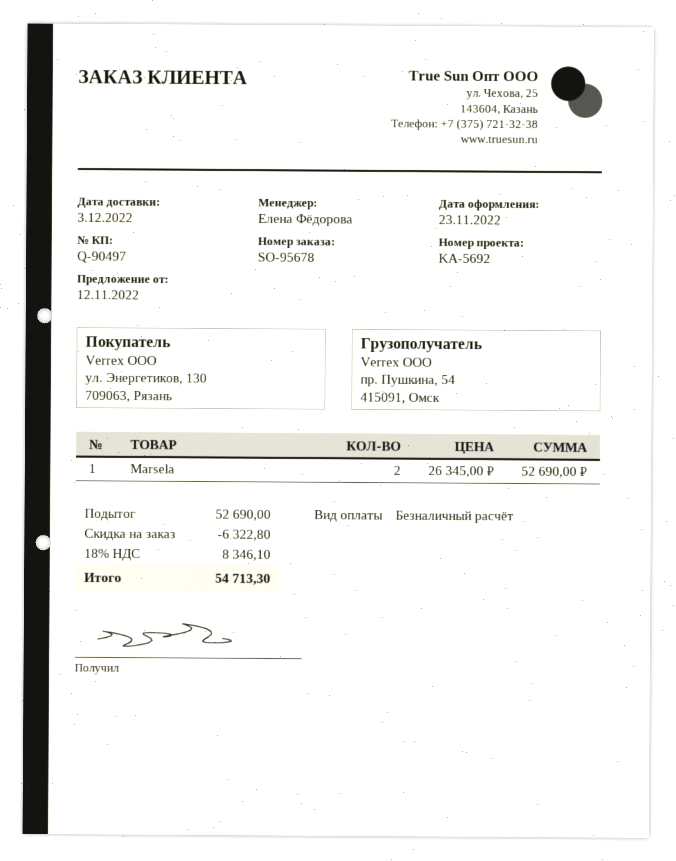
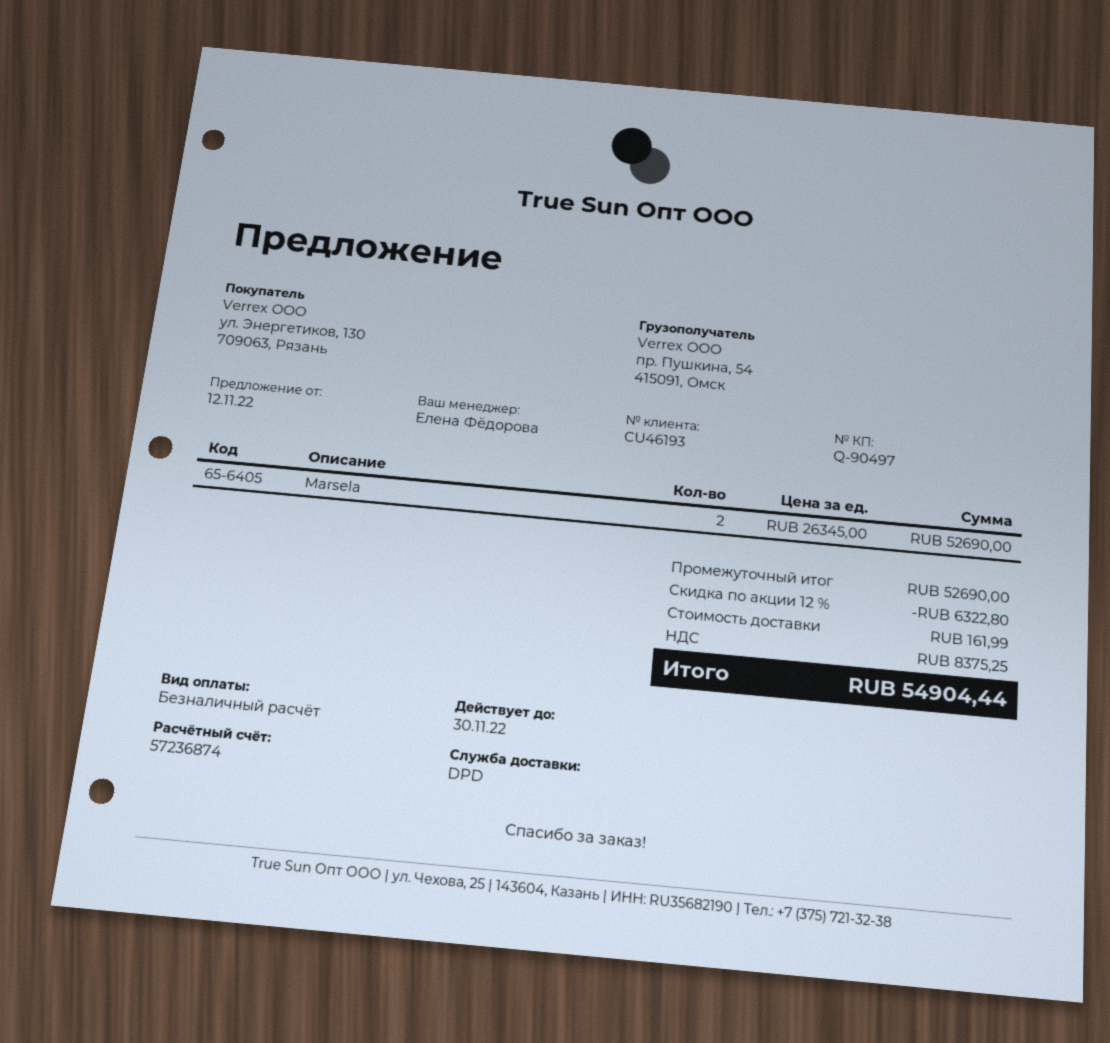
shipping: none -> 161.99
tax: 8346.10 -> 8375.25
total: 54713.30 -> 54904.44

